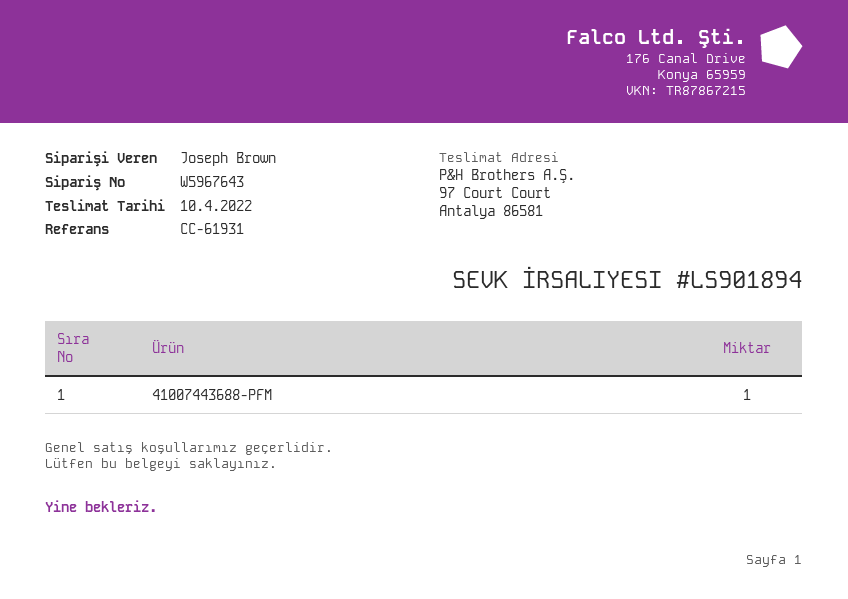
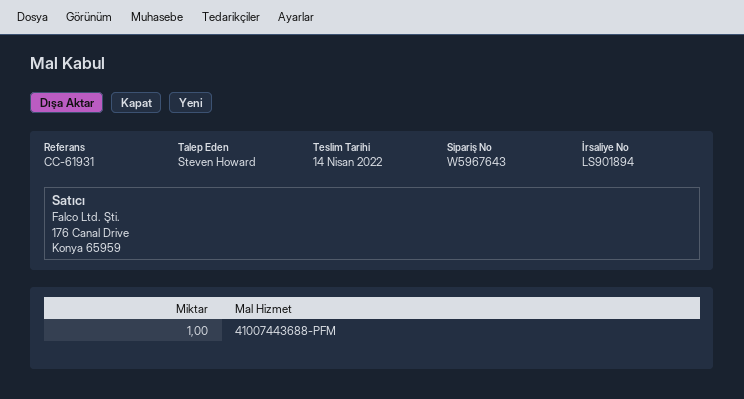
delivery date: 2022-04-10 -> 2022-04-14
ordered by: Joseph Brown -> Steven Howard

